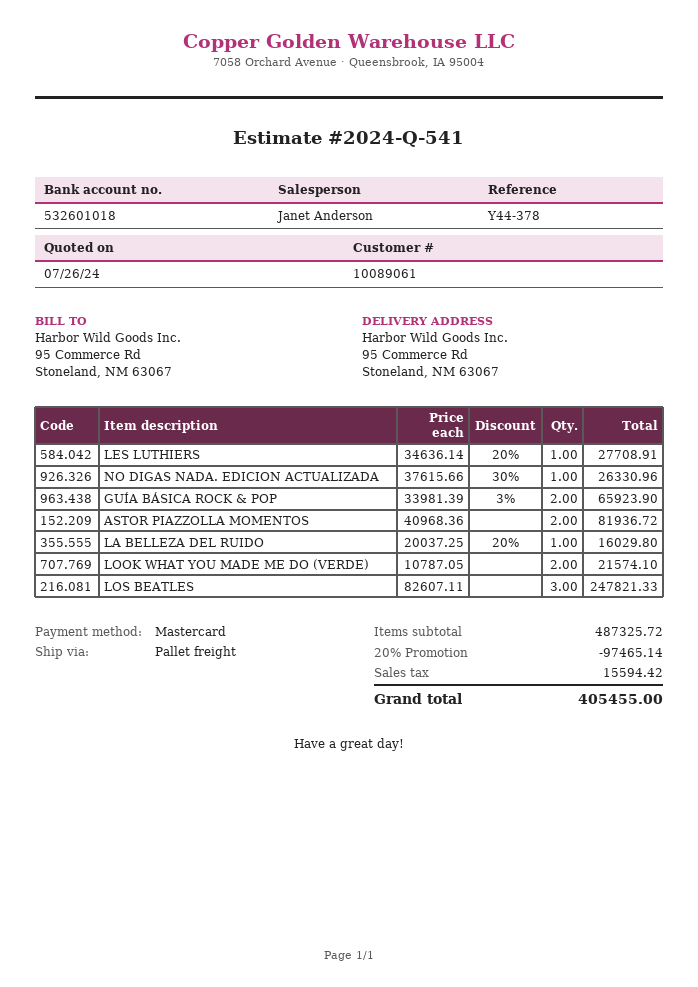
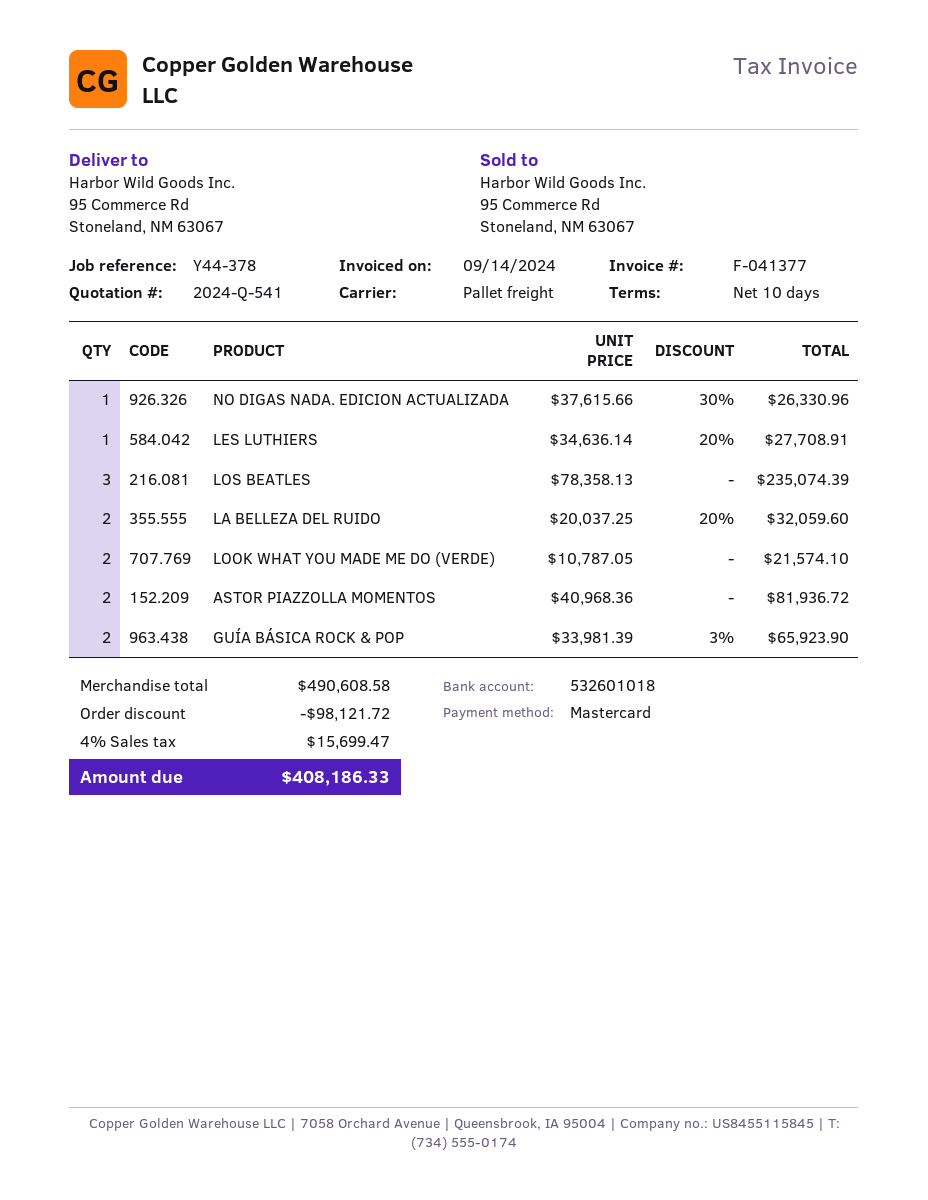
LA BELLEZA DEL RUIDO: 1 x 20037.25 - 20% = 16029.80 -> 2 x 20037.25 - 20% = 32059.60
LOS BEATLES: 3 x 82607.11 = 247821.33 -> 3 x 78358.13 = 235074.39
subtotal: 487325.72 -> 490608.58
discount: 97465.14 -> 98121.72
tax: 15594.42 -> 15699.47
total: 405455.00 -> 408186.33

